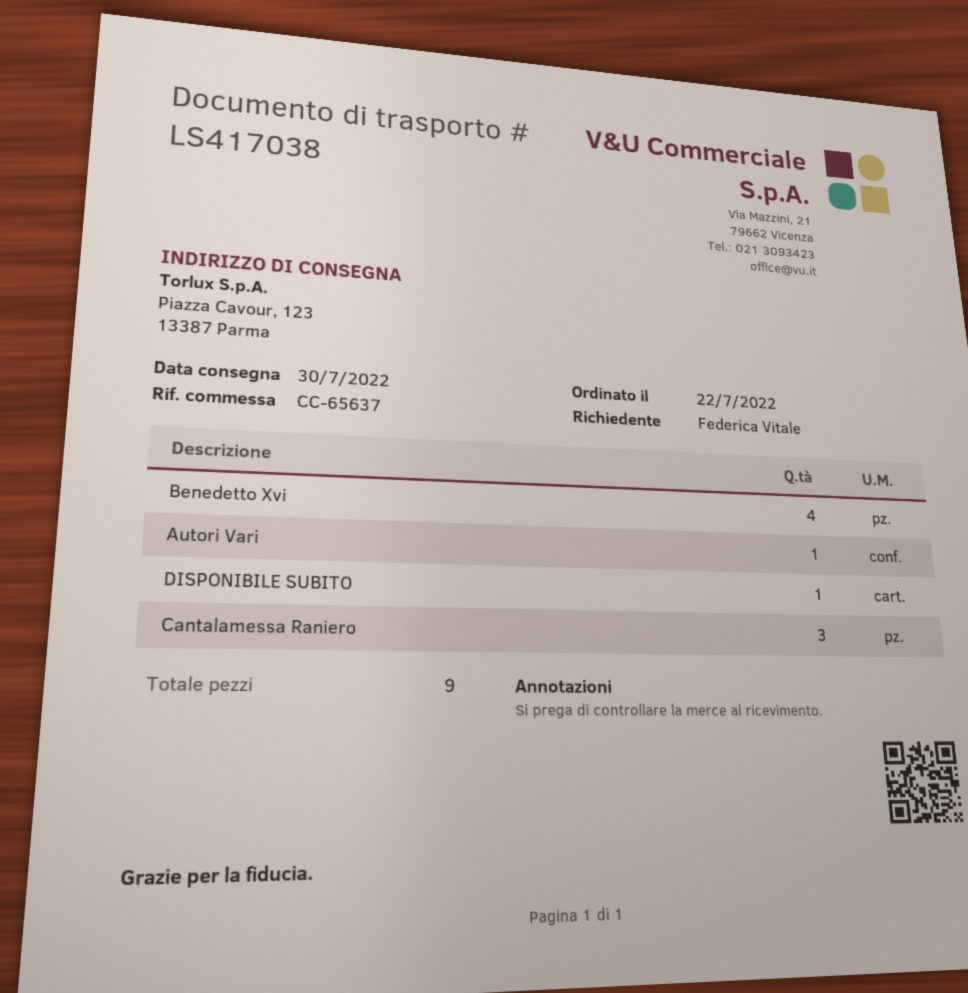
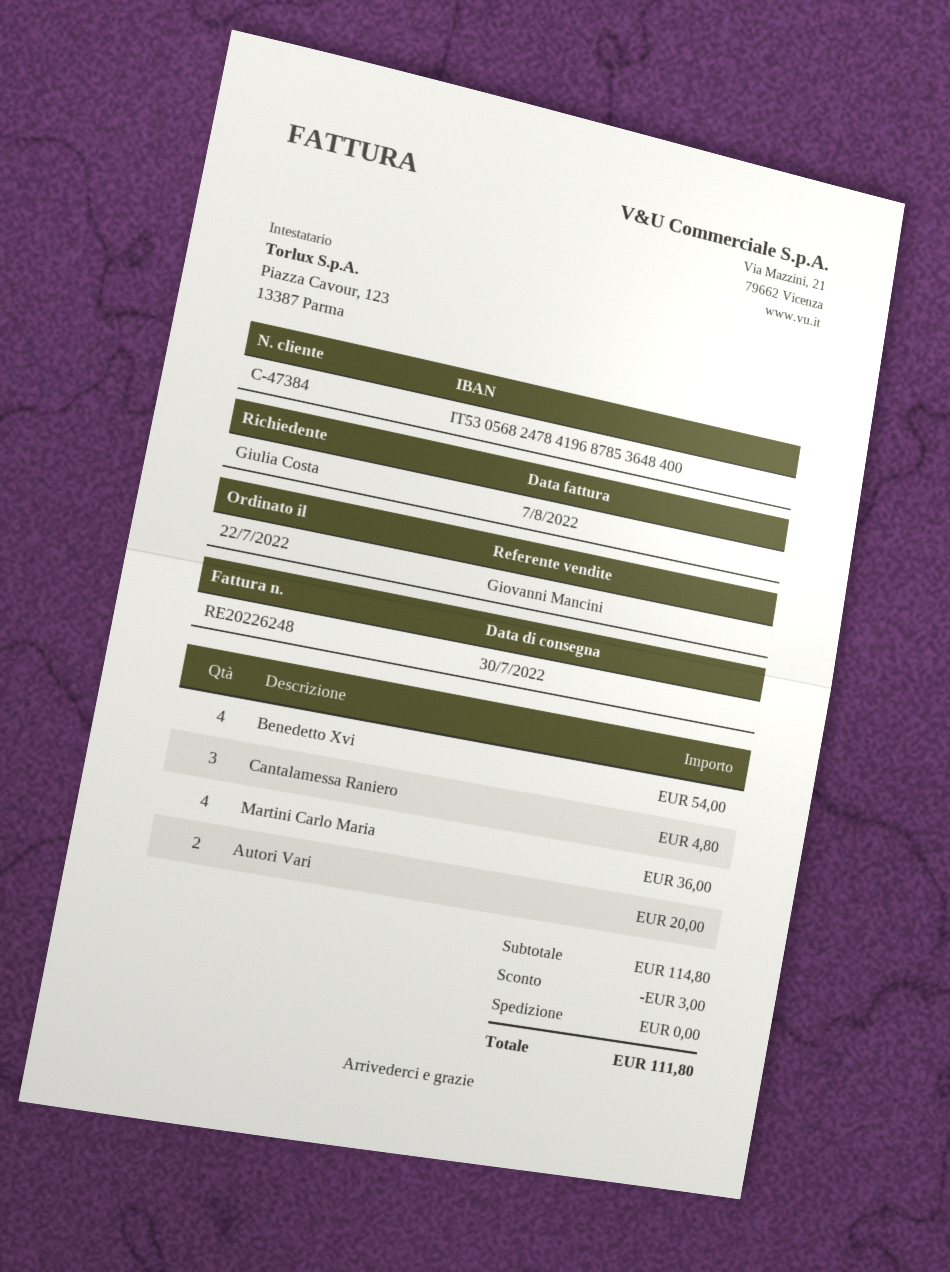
ordered by: Federica Vitale -> Giulia Costa
Autori Vari: 1 -> 2
DISPONIBILE SUBITO: 1 -> none
Martini Carlo Maria: none -> 4

